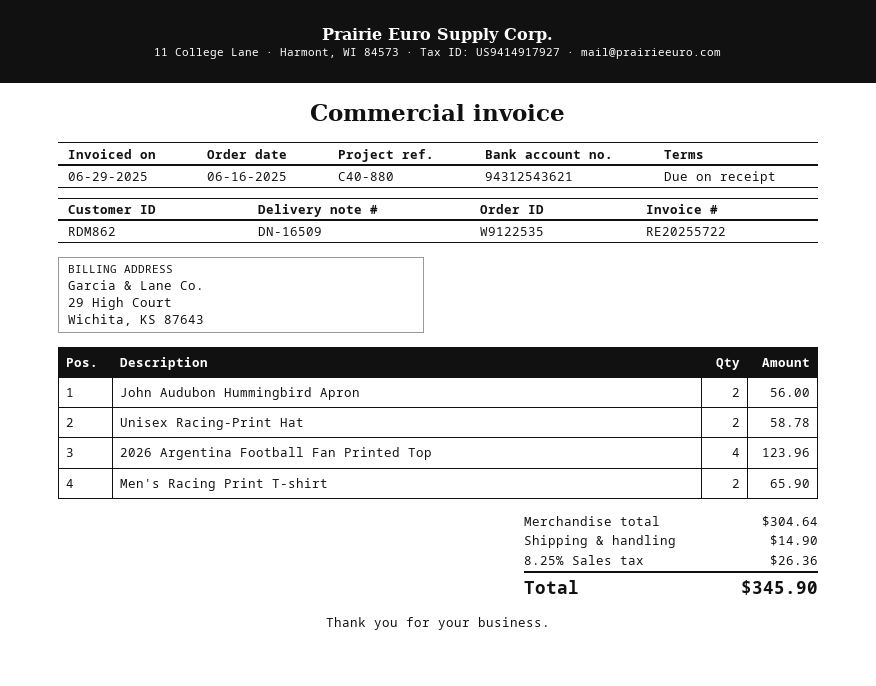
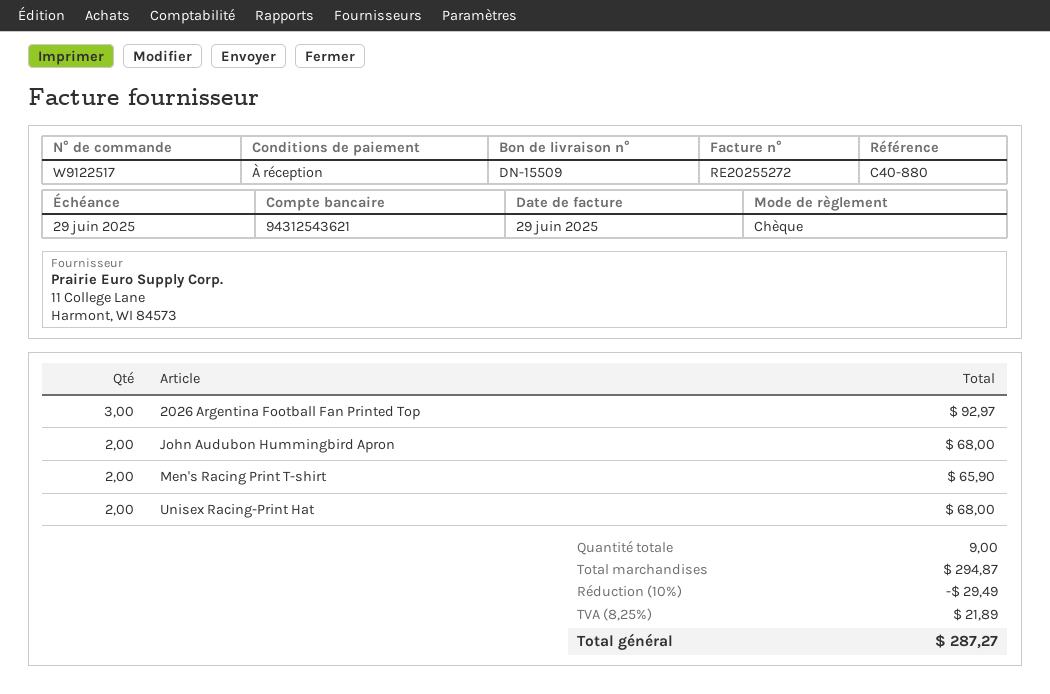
order number: W9122535 -> W9122517
delivery note number: DN-16509 -> DN-15509
invoice number: RE20255722 -> RE20255272
John Audubon Hummingbird Apron: 2 for 56.00 -> 2 for 68.00
Unisex Racing-Print Hat: 2 for 58.78 -> 2 for 68.00
2026 Argentina Football Fan Printed Top: 4 for 123.96 -> 3 for 92.97
subtotal: 304.64 -> 294.87
discount: none -> 10% = 29.49
shipping: 14.90 -> none
tax: 8.25% = 26.36 -> 8.25% = 21.89
total: 345.90 -> 287.27

